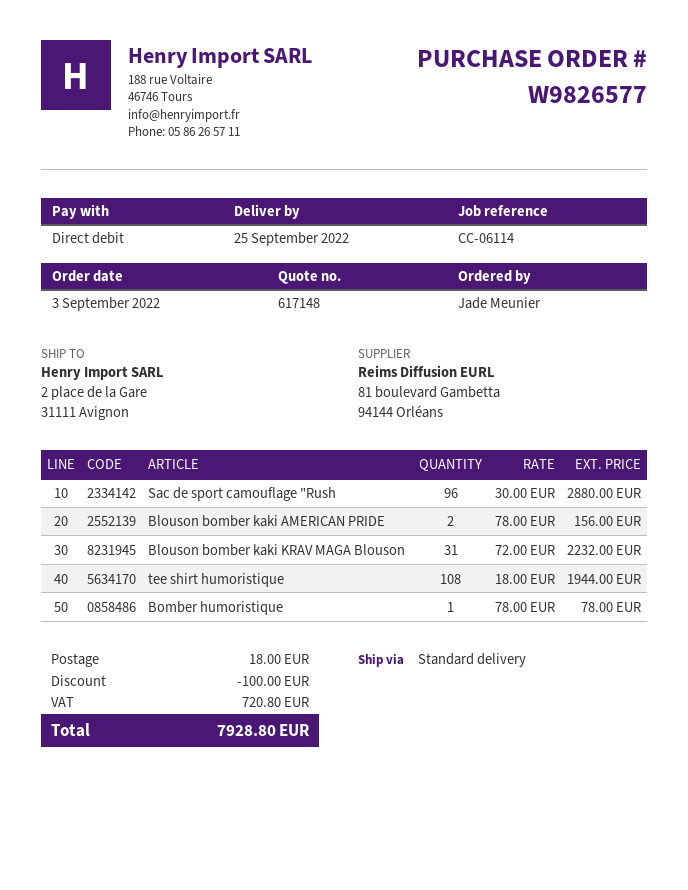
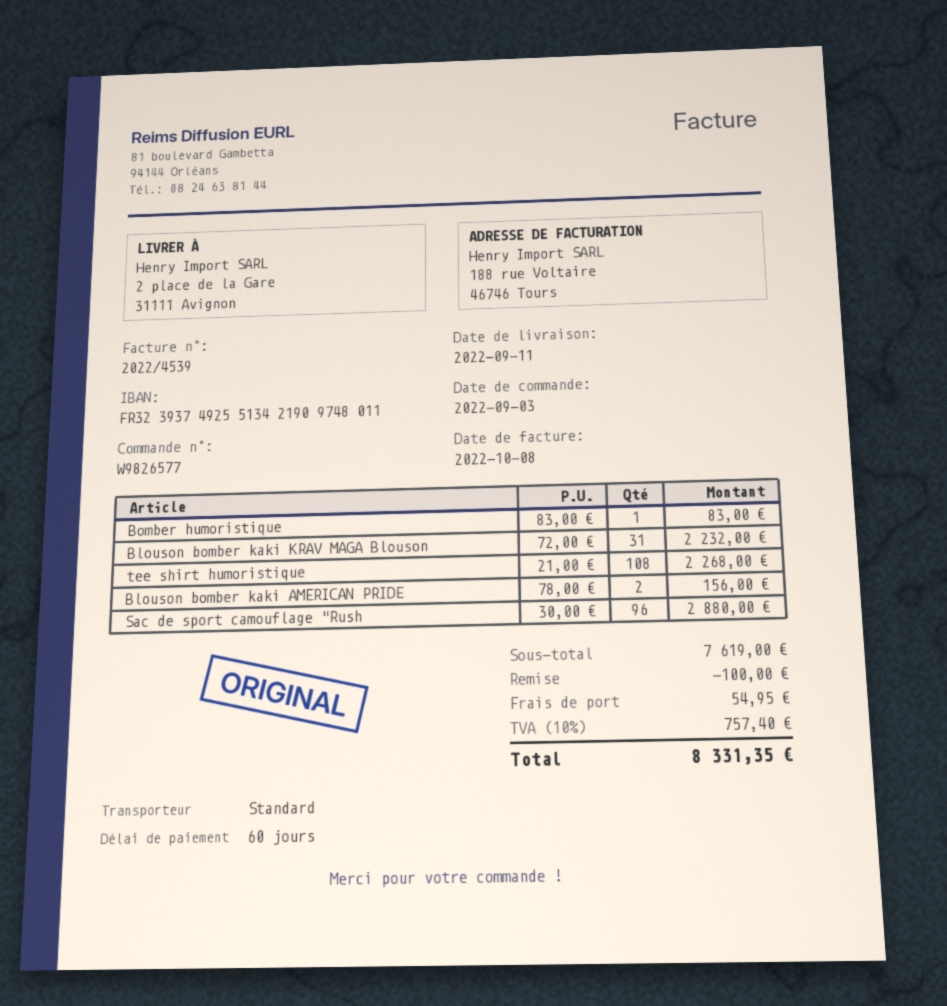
delivery date: 2022-09-25 -> 2022-09-11
tee shirt humoristique: 108 x 18.00 = 1944.00 -> 108 x 21.00 = 2268.00
Bomber humoristique: 1 x 78.00 = 78.00 -> 1 x 83.00 = 83.00
shipping: 18.00 -> 54.95
tax: 720.80 -> 757.40
total: 7928.80 -> 8331.35

